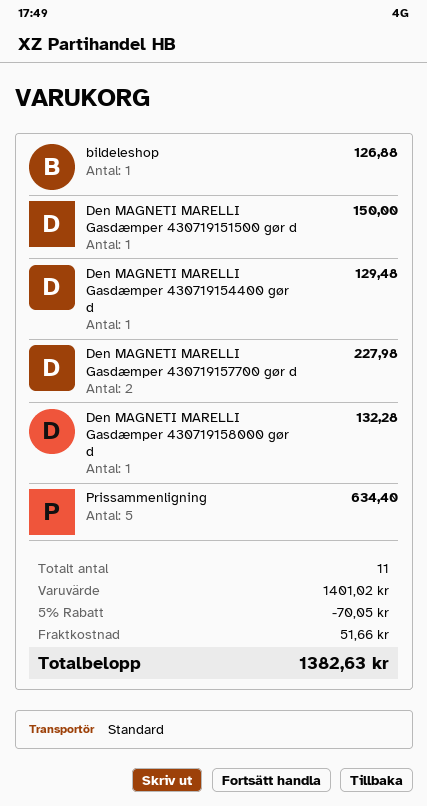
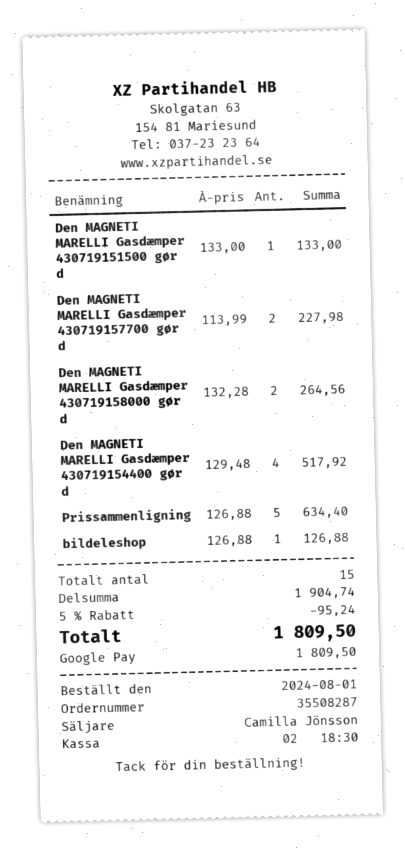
Den MAGNETI MARELLI Gasdæmper 430719151500 gør d: 1 for 150.00 -> 1 for 133.00
Den MAGNETI MARELLI Gasdæmper 430719154400 gør d: 1 for 129.48 -> 4 for 517.92
Den MAGNETI MARELLI Gasdæmper 430719158000 gør d: 1 for 132.28 -> 2 for 264.56
total quantity: 11 -> 15
subtotal: 1401.02 -> 1904.74
discount: 5% = 70.05 -> 5% = 95.24
shipping: 51.66 -> none
total: 1382.63 -> 1809.50

